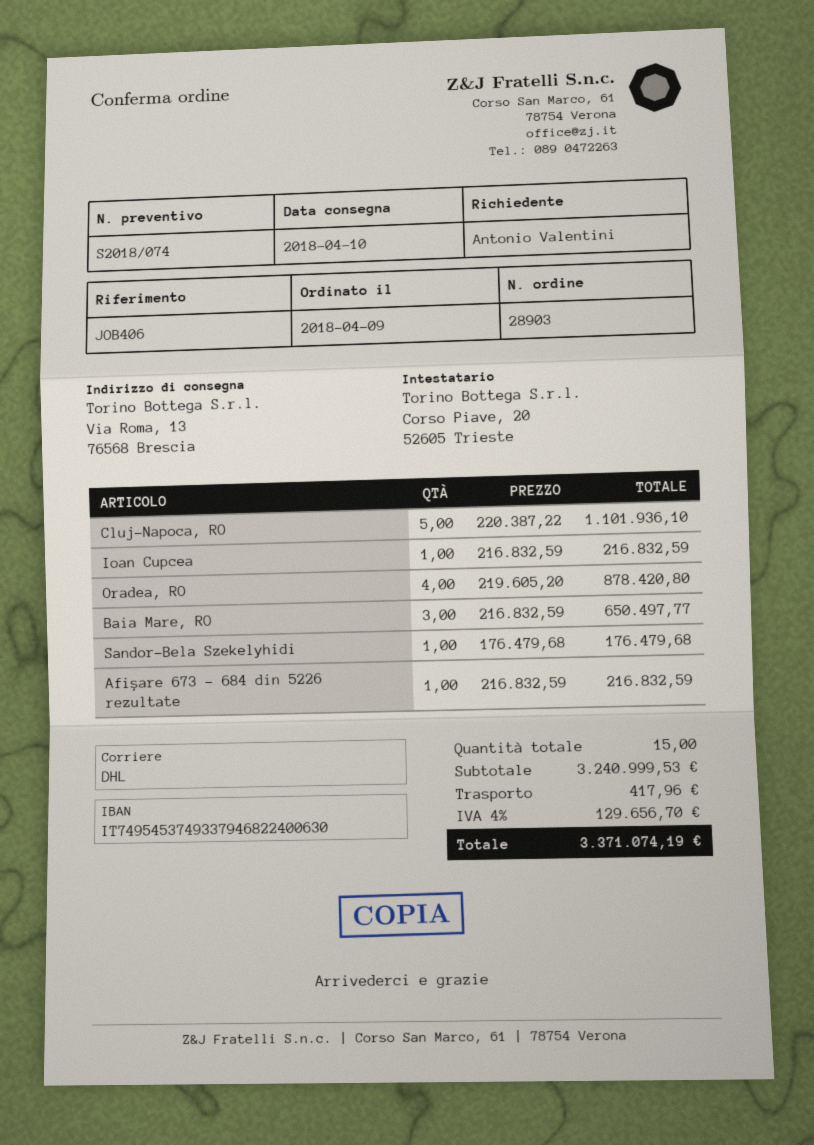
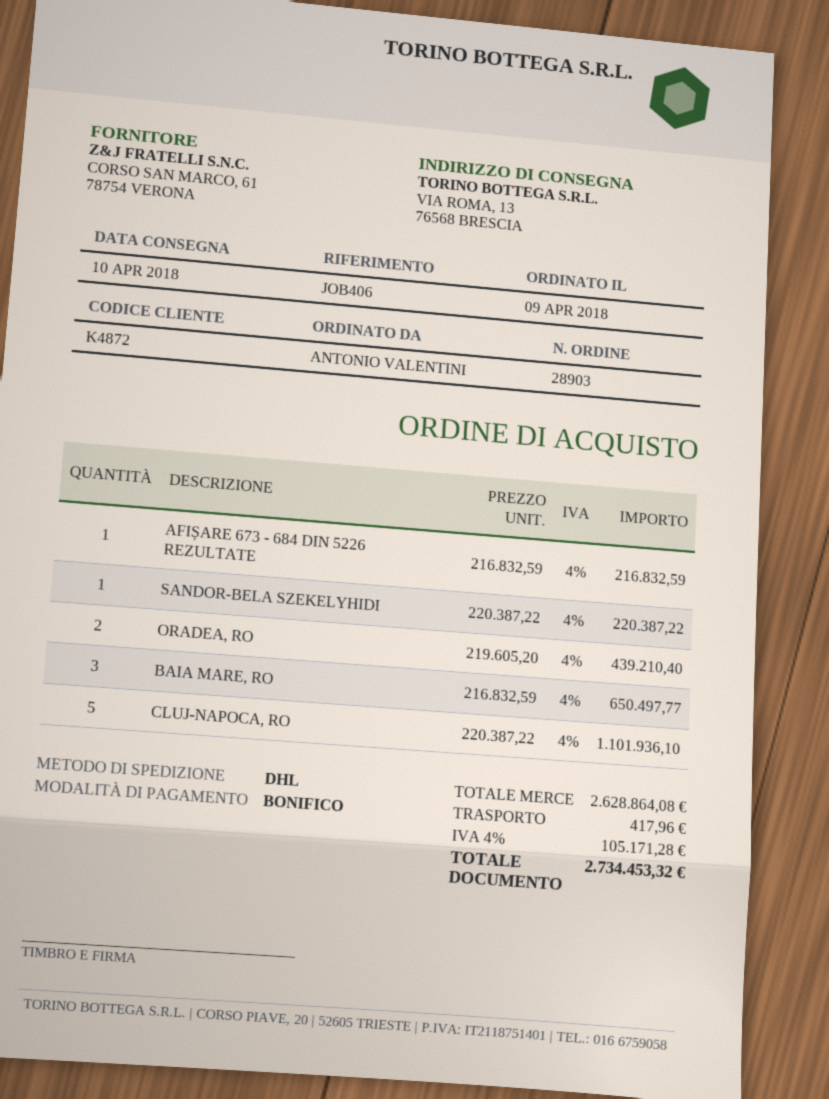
Ioan Cupcea: 1 x 216832.59 = 216832.59 -> none
Oradea, RO: 4 x 219605.20 = 878420.80 -> 2 x 219605.20 = 439210.40
Sandor-Bela Szekelyhidi: 1 x 176479.68 = 176479.68 -> 1 x 220387.22 = 220387.22
subtotal: 3240999.53 -> 2628864.08
tax: 4% = 129656.70 -> 4% = 105171.28
total: 3371074.19 -> 2734453.32

